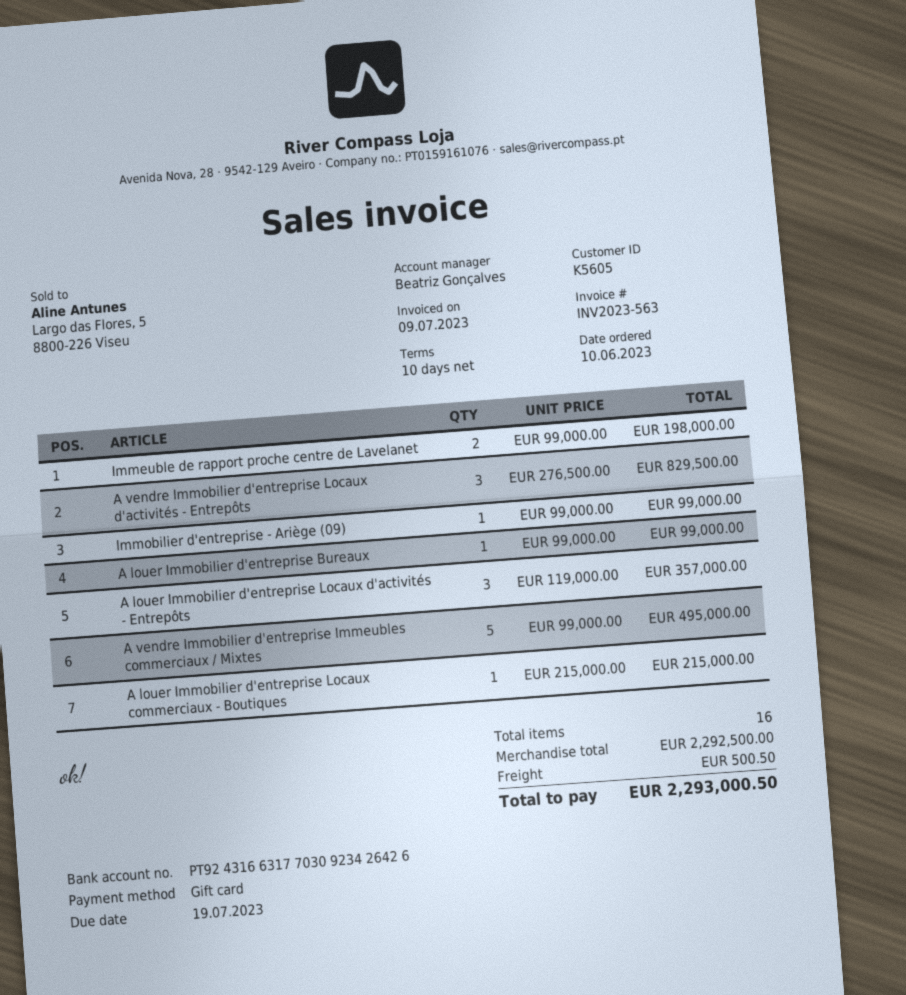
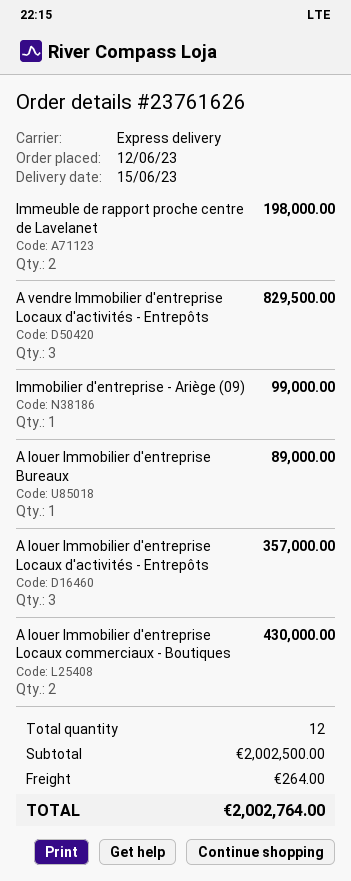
order date: 2023-06-10 -> 2023-06-12
A louer Immobilier d'entreprise Bureaux: 1 for 99000.00 -> 1 for 89000.00
A vendre Immobilier d'entreprise Immeubles commerciaux / Mixtes: 5 for 495000.00 -> none
A louer Immobilier d'entreprise Locaux commerciaux - Boutiques: 1 for 215000.00 -> 2 for 430000.00
total quantity: 16 -> 12
subtotal: 2292500.00 -> 2002500.00
shipping: 500.50 -> 264.00
total: 2293000.50 -> 2002764.00

